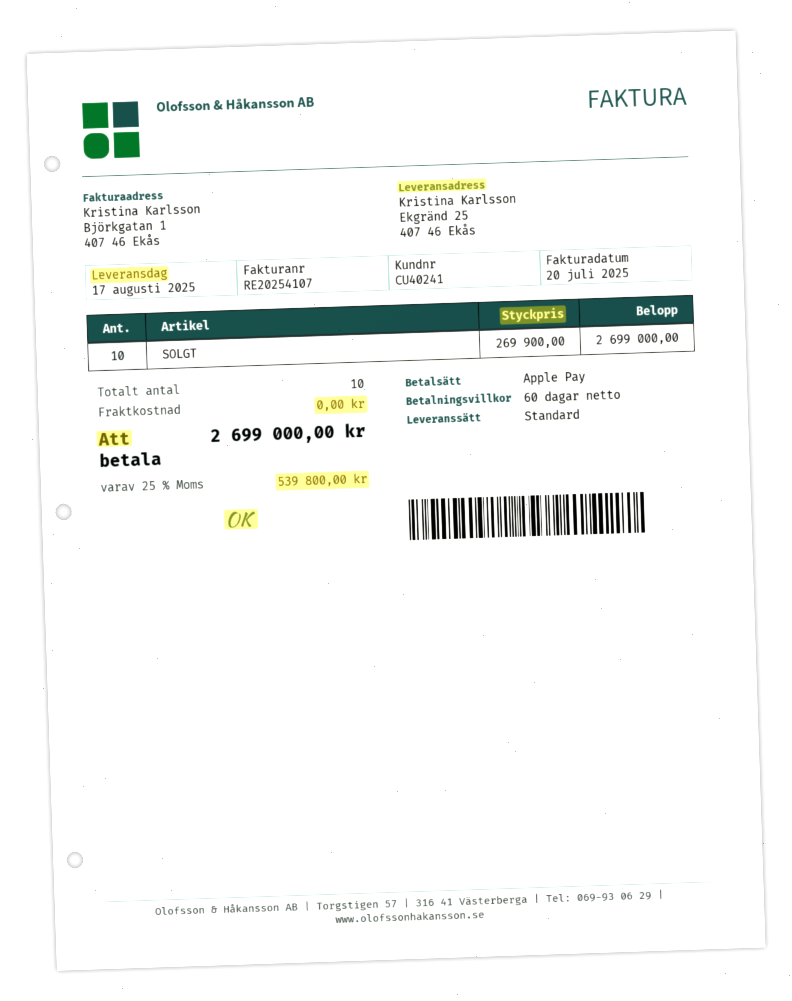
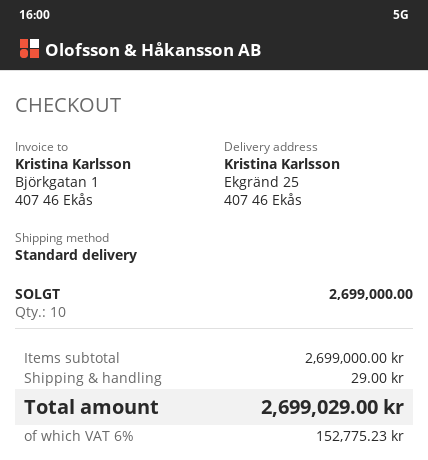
shipping: 0.00 -> 29.00
tax: 25% = 539800.00 -> 6% = 152775.23
total: 2699000.00 -> 2699029.00

